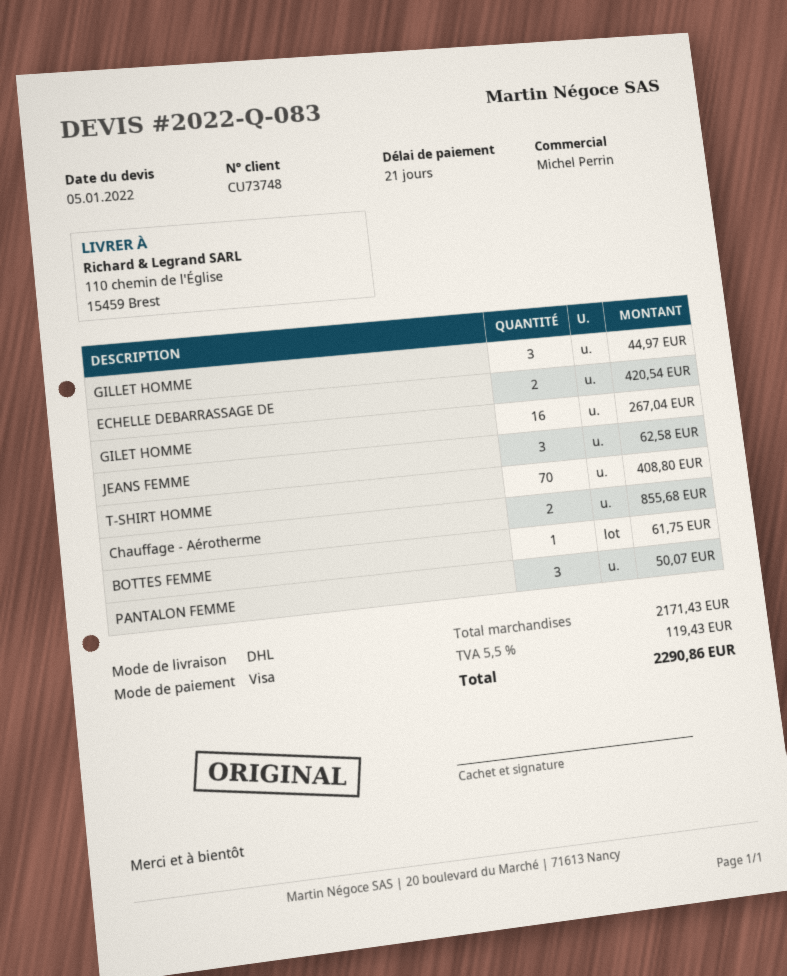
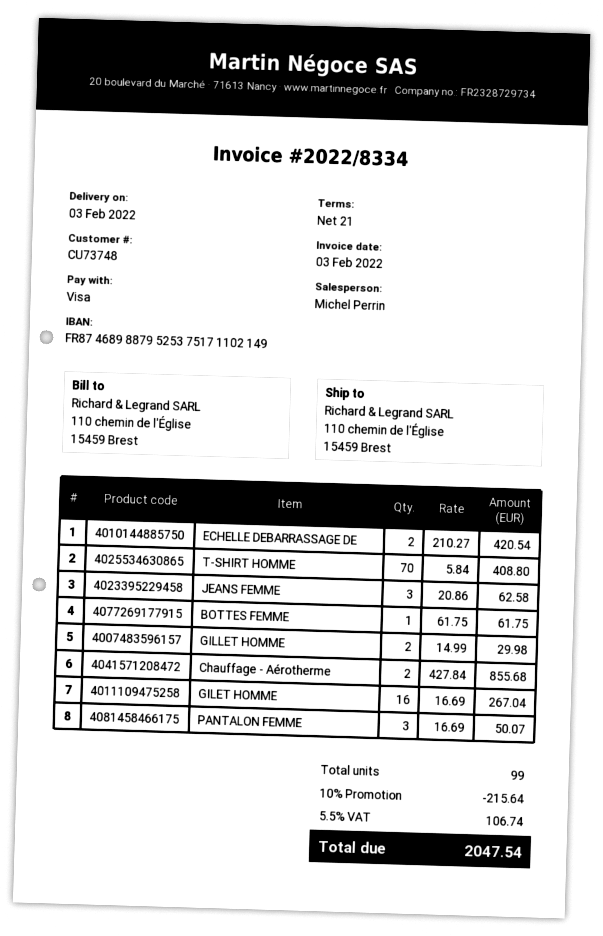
GILLET HOMME: 3 for 44.97 -> 2 for 29.98
discount: none -> 10% = 215.64
tax: 5.5% = 119.43 -> 5.5% = 106.74
total: 2290.86 -> 2047.54

